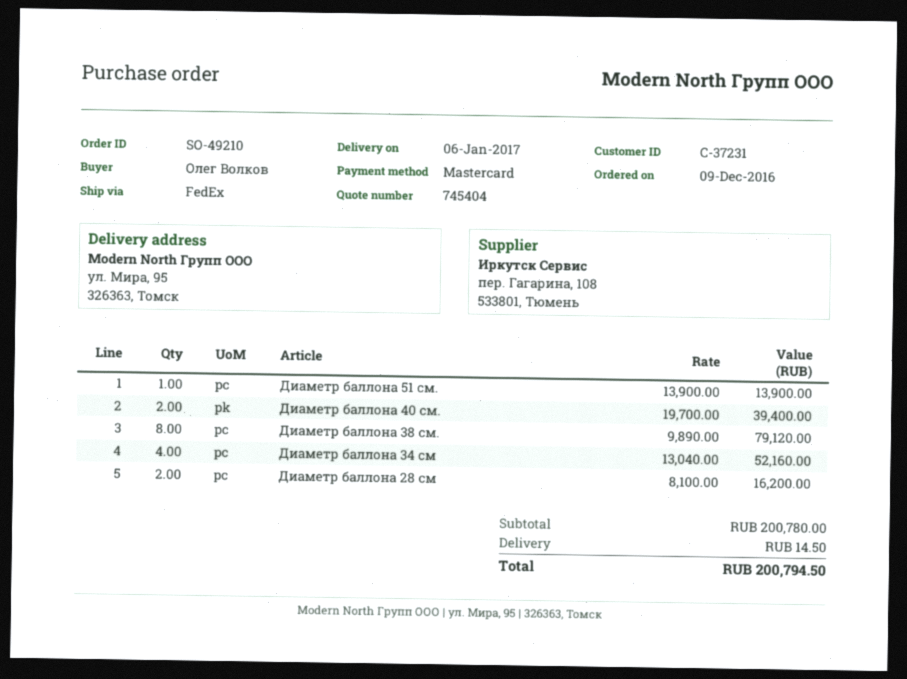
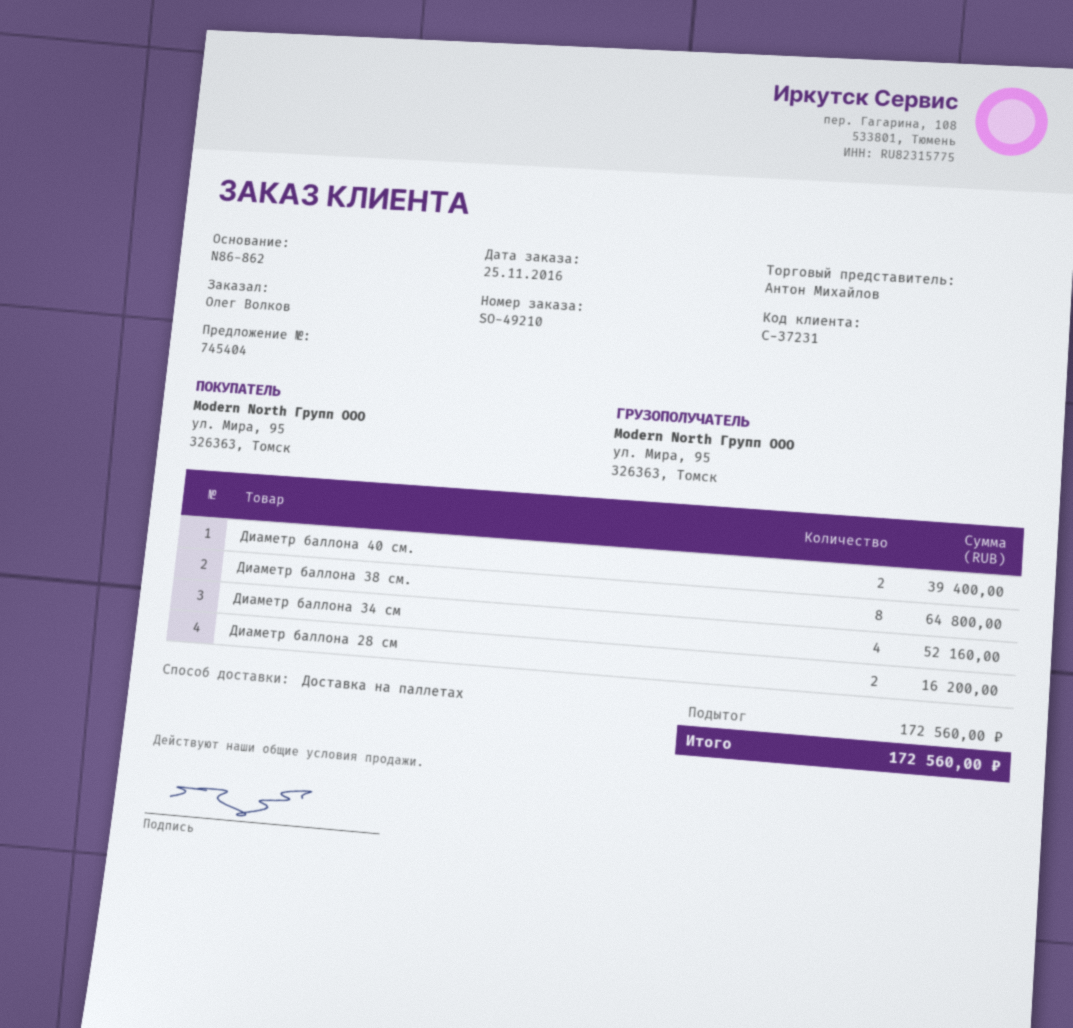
order date: 2016-12-09 -> 2016-11-25
shipping method: FedEx -> pallet freight
Диаметр баллона 51 см.: 1 for 13900.00 -> none
Диаметр баллона 38 см.: 8 for 79120.00 -> 8 for 64800.00
subtotal: 200780.00 -> 172560.00
shipping: 14.50 -> none
total: 200794.50 -> 172560.00

